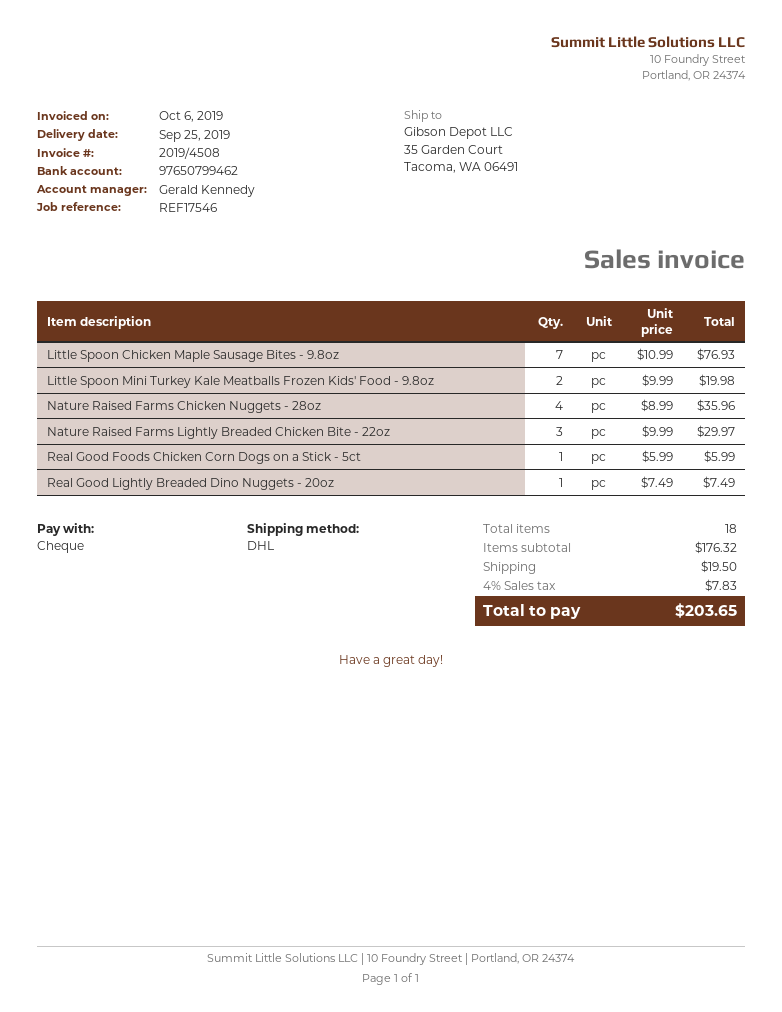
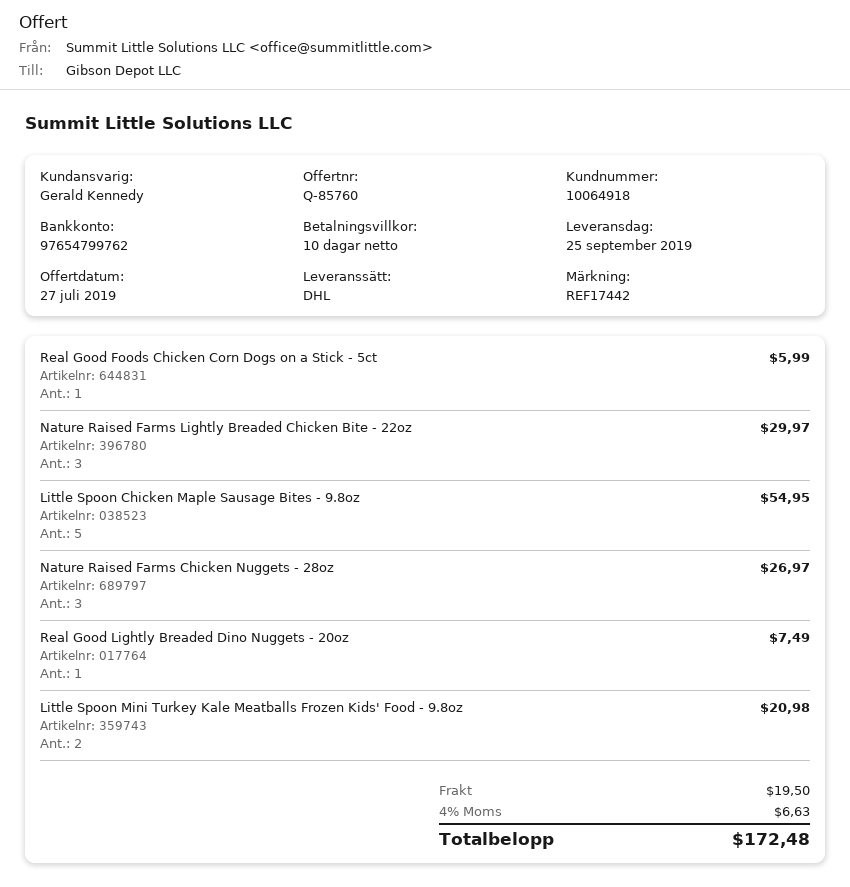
reference: REF17546 -> REF17442
bank account: 97650799462 -> 97654799762
Little Spoon Chicken Maple Sausage Bites - 9.8oz: 7 for 76.93 -> 5 for 54.95
Little Spoon Mini Turkey Kale Meatballs Frozen Kids' Food - 9.8oz: 2 for 19.98 -> 2 for 20.98
Nature Raised Farms Chicken Nuggets - 28oz: 4 for 35.96 -> 3 for 26.97
tax: 4% = 7.83 -> 4% = 6.63
total: 203.65 -> 172.48

